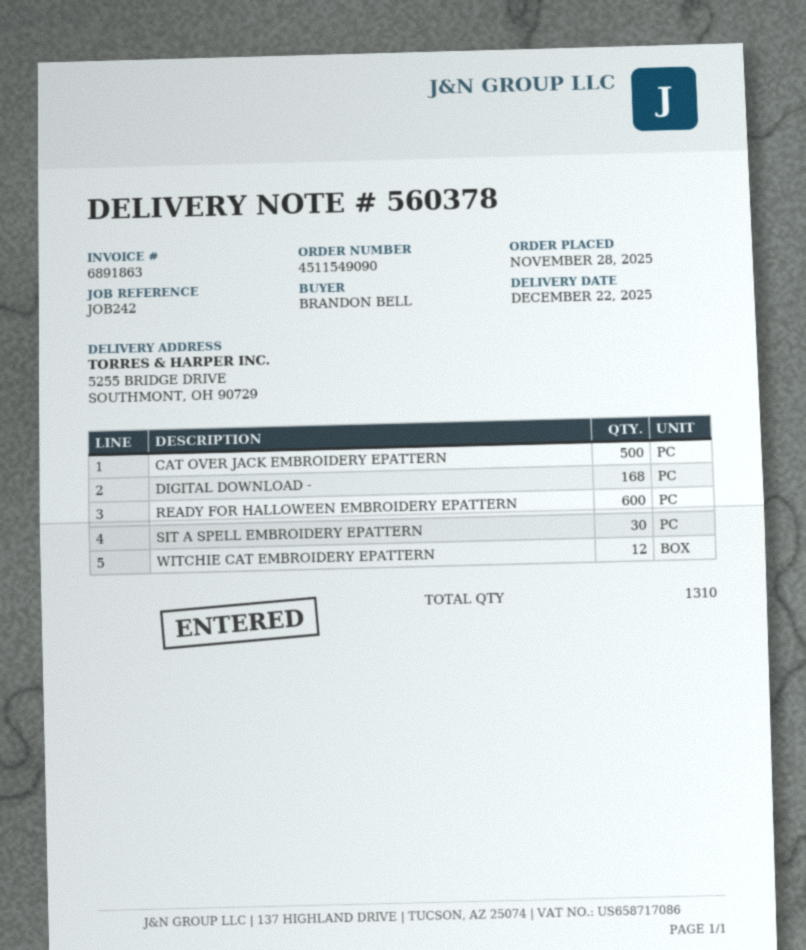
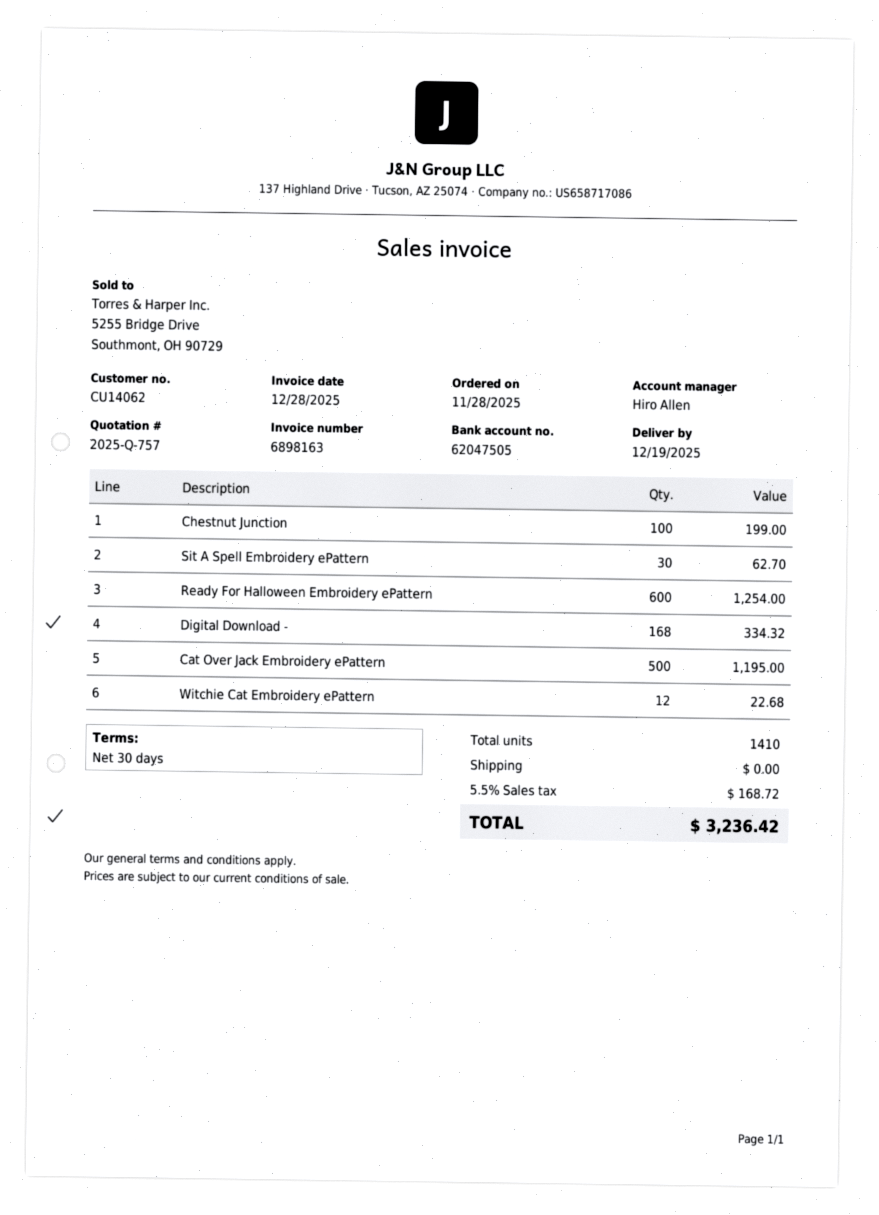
delivery date: 2025-12-22 -> 2025-12-19
invoice number: 6891863 -> 6898163
Chestnut Junction: none -> 100
total quantity: 1310 -> 1410

